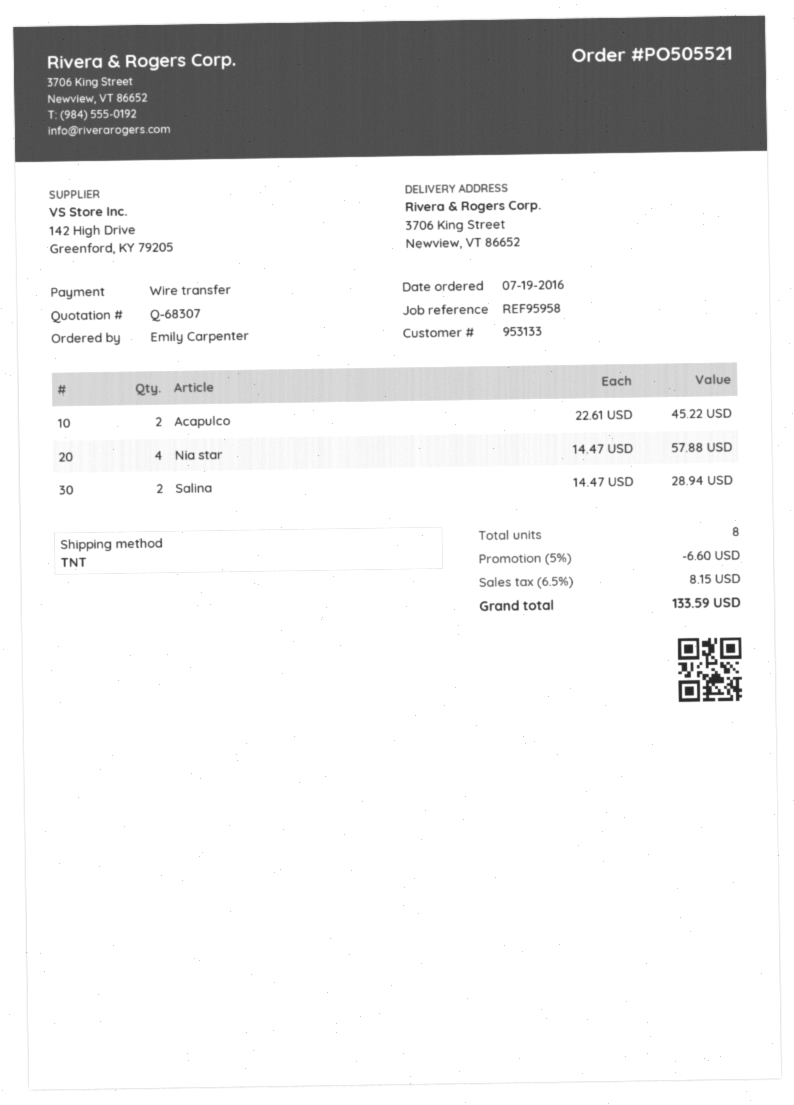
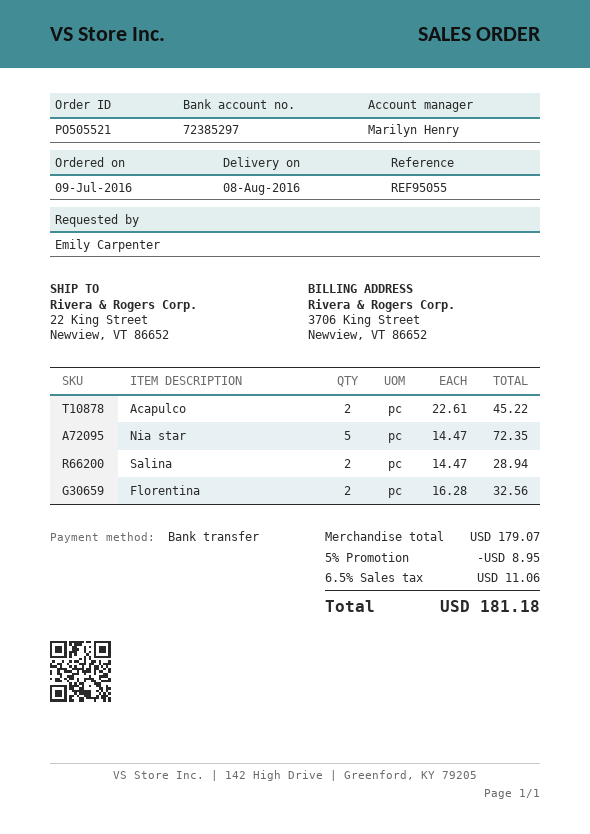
order date: 2016-07-19 -> 2016-07-09
reference: REF95958 -> REF95055
ship to: 3706 King Street, Newview, VT 86652 -> 22 King Street, Newview, VT 86652
Nia star: 4 x 14.47 = 57.88 -> 5 x 14.47 = 72.35
Florentina: none -> 2 x 16.28 = 32.56
discount: 5% = 6.60 -> 5% = 8.95
tax: 6.5% = 8.15 -> 6.5% = 11.06
total: 133.59 -> 181.18

